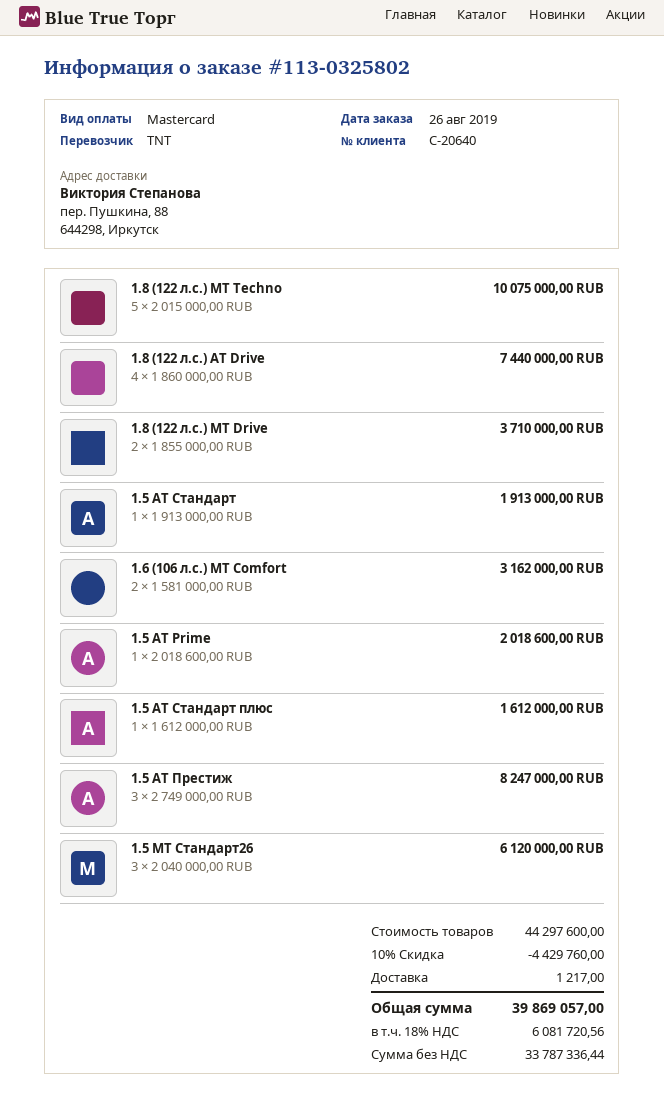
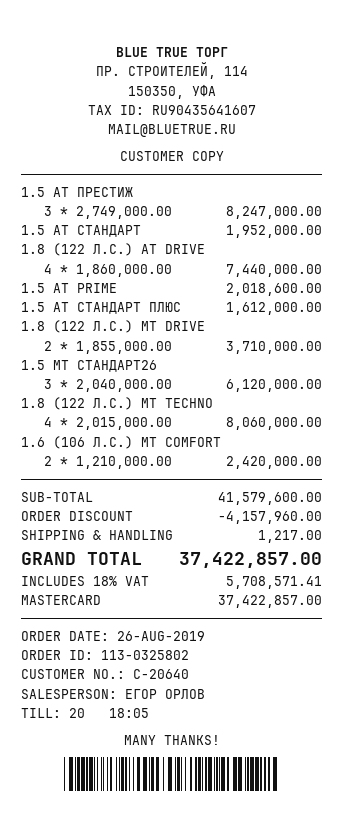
1.8 (122 л.с.) MT Techno: 5 x 2015000.00 = 10075000.00 -> 4 x 2015000.00 = 8060000.00
1.5 AT Стандарт: 1 x 1913000.00 = 1913000.00 -> 1 x 1952000.00 = 1952000.00
1.6 (106 л.с.) MT Comfort: 2 x 1581000.00 = 3162000.00 -> 2 x 1210000.00 = 2420000.00
subtotal: 44297600.00 -> 41579600.00
discount: 4429760.00 -> 4157960.00
tax: 18% = 6081720.56 -> 18% = 5708571.41
total: 39869057.00 -> 37422857.00

